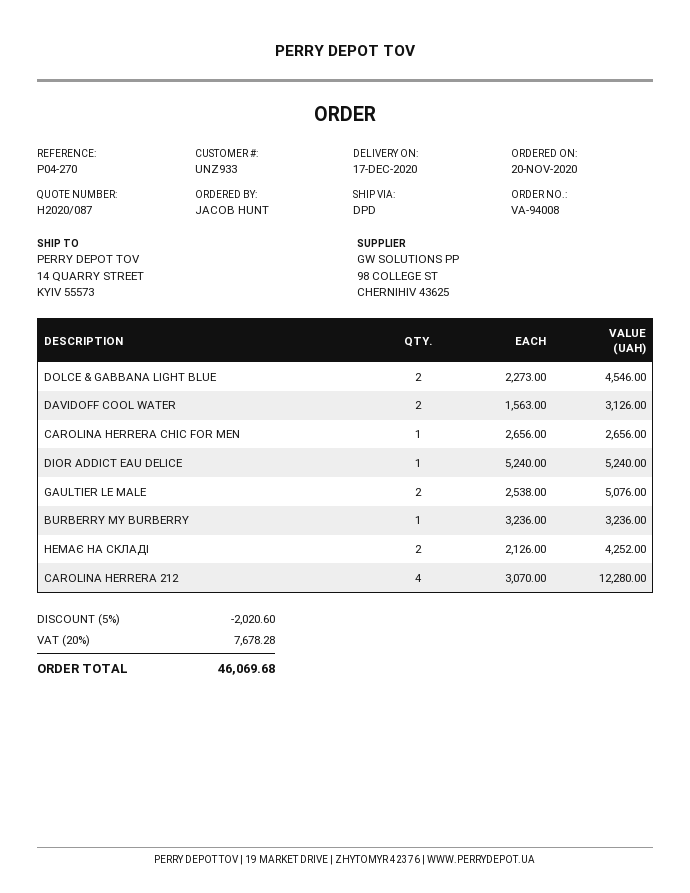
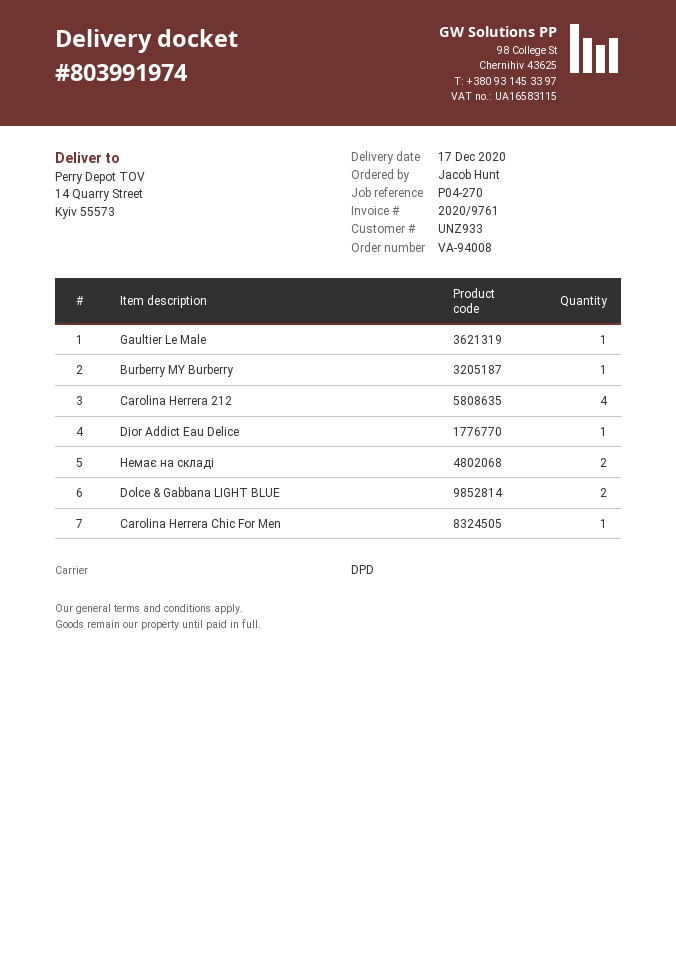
DAVIDOFF COOL WATER: 2 -> none
GAULTIER LE MALE: 2 -> 1

